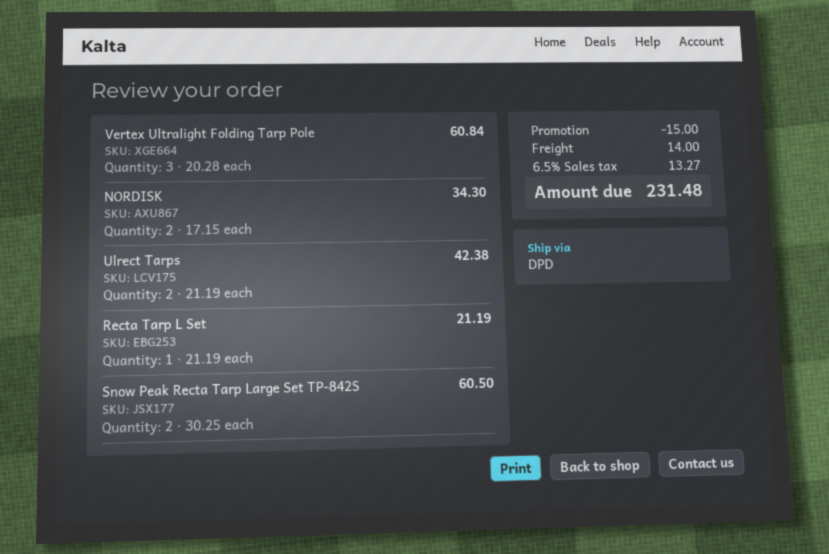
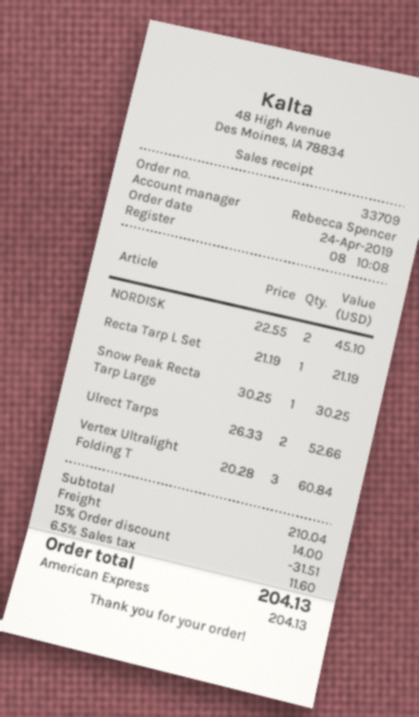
NORDISK: 2 x 17.15 = 34.30 -> 2 x 22.55 = 45.10
Ulrect Tarps: 2 x 21.19 = 42.38 -> 2 x 26.33 = 52.66
Snow Peak Recta Tarp Large Set TP-842S: 2 x 30.25 = 60.50 -> 1 x 30.25 = 30.25
discount: 15.00 -> 31.51
tax: 6.5% = 13.27 -> 6.5% = 11.60
total: 231.48 -> 204.13

